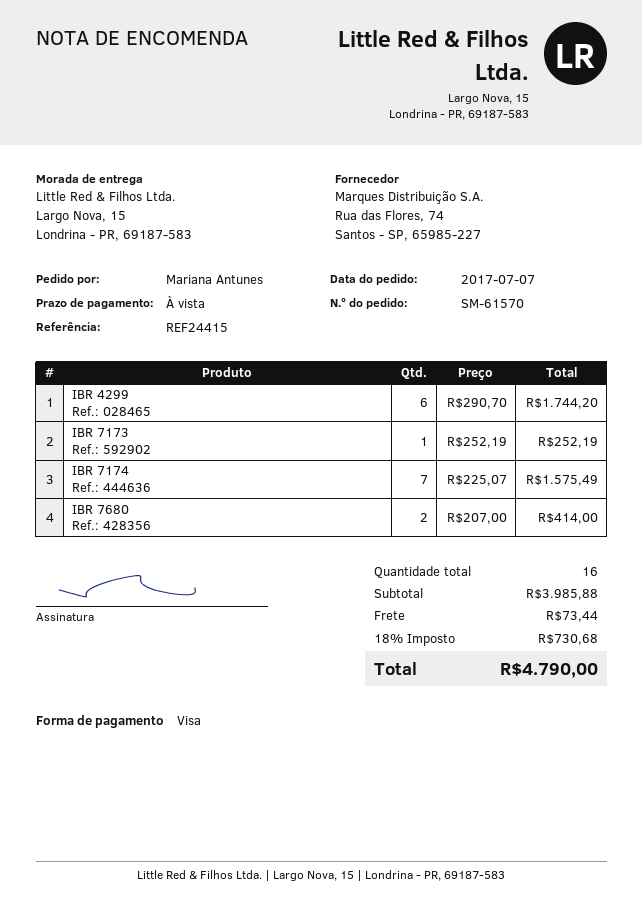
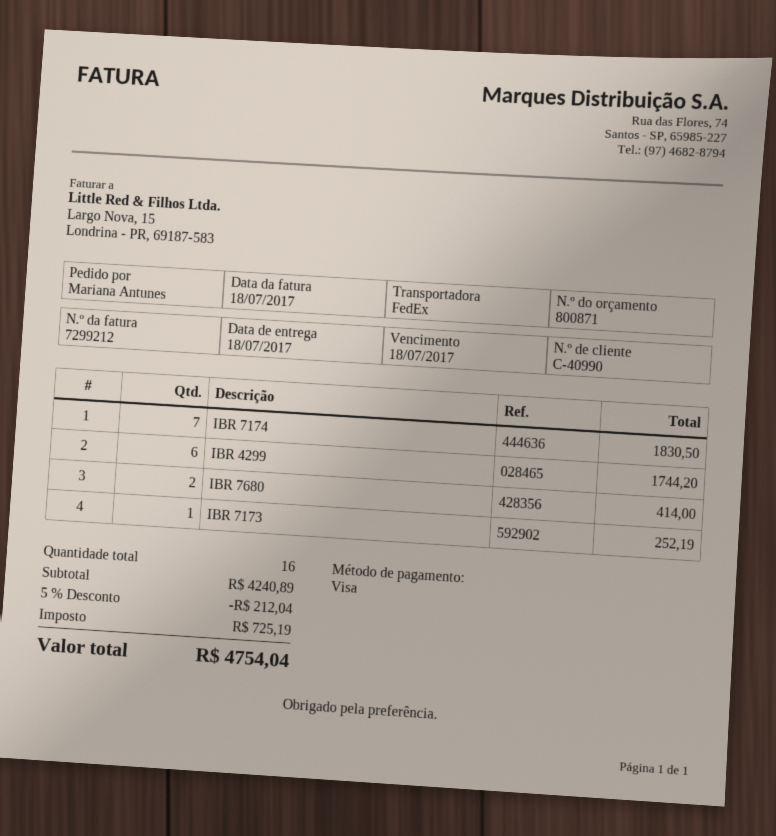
IBR 7174: 7 for 1575.49 -> 7 for 1830.50
subtotal: 3985.88 -> 4240.89
discount: none -> 5% = 212.04
shipping: 73.44 -> none
tax: 730.68 -> 725.19
total: 4790.00 -> 4754.04

